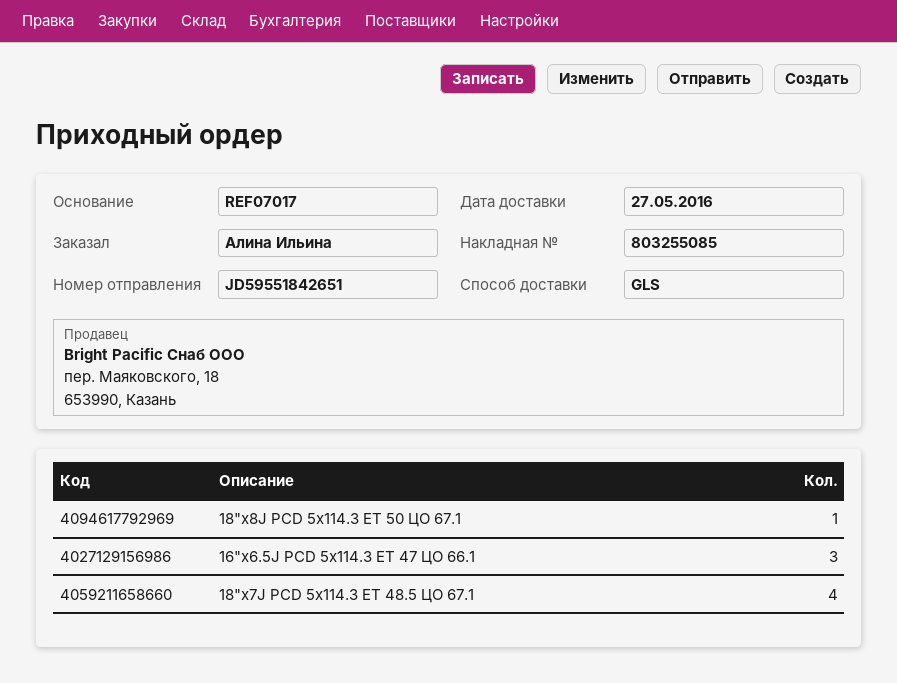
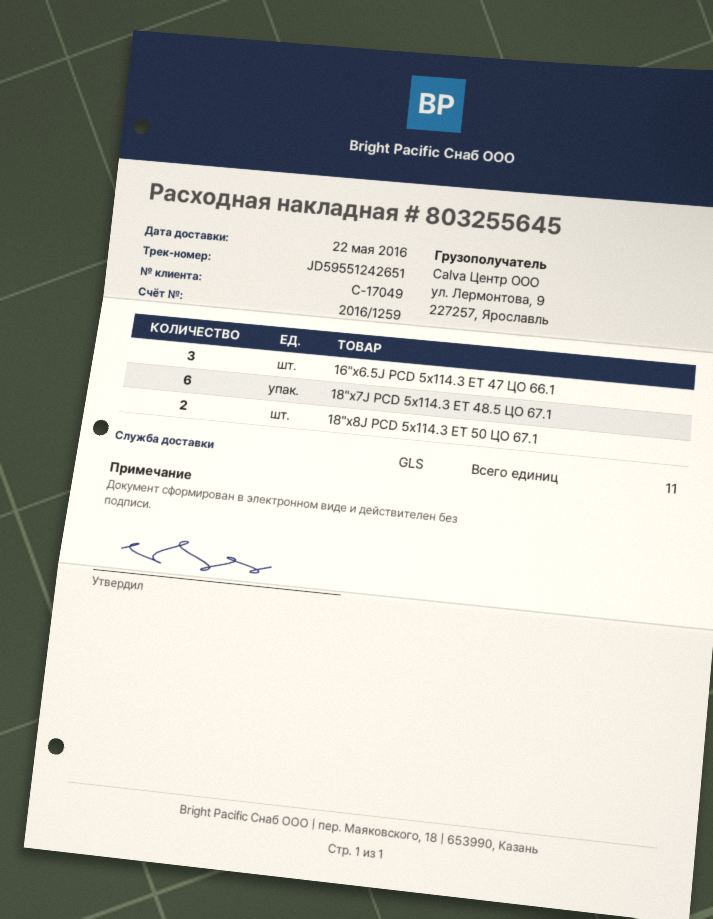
delivery note number: 803255085 -> 803255645
delivery date: 2016-05-27 -> 2016-05-22
tracking number: JD59551842651 -> JD59551242651
18"x8J PCD 5x114.3 ЕТ 50 ЦО 67.1: 1 -> 2
18"x7J PCD 5x114.3 ЕТ 48.5 ЦО 67.1: 4 -> 6

